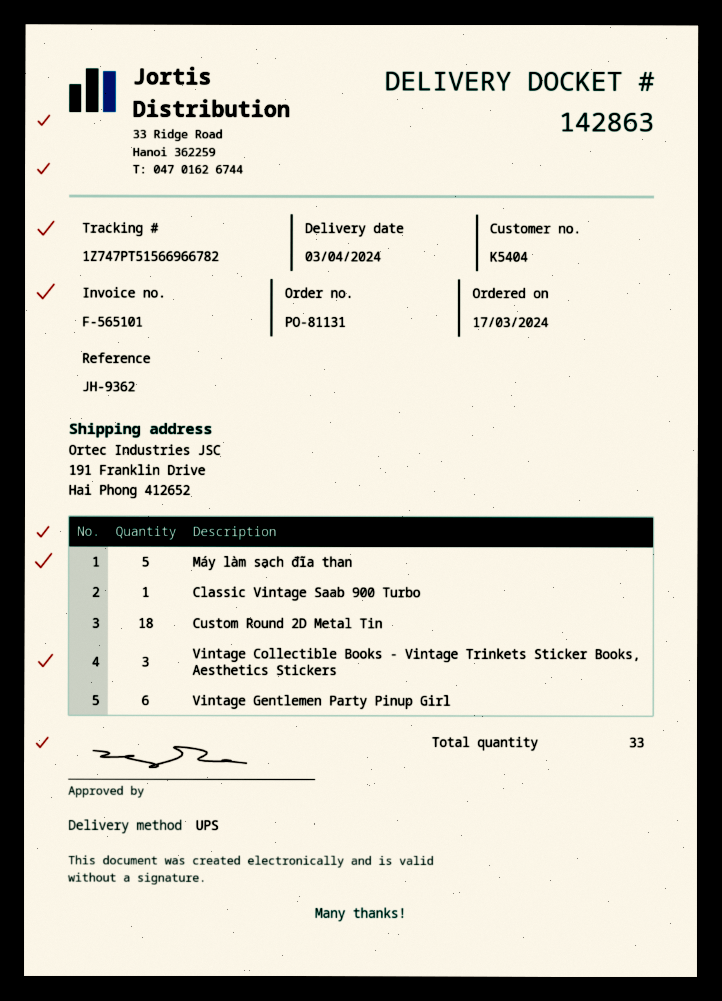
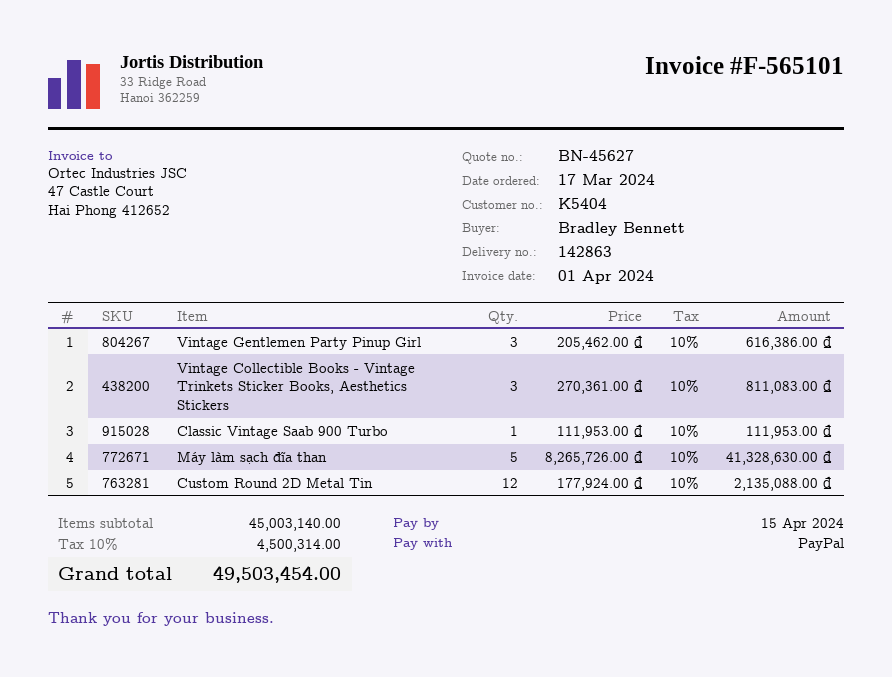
Custom Round 2D Metal Tin: 18 -> 12
Vintage Gentlemen Party Pinup Girl: 6 -> 3

